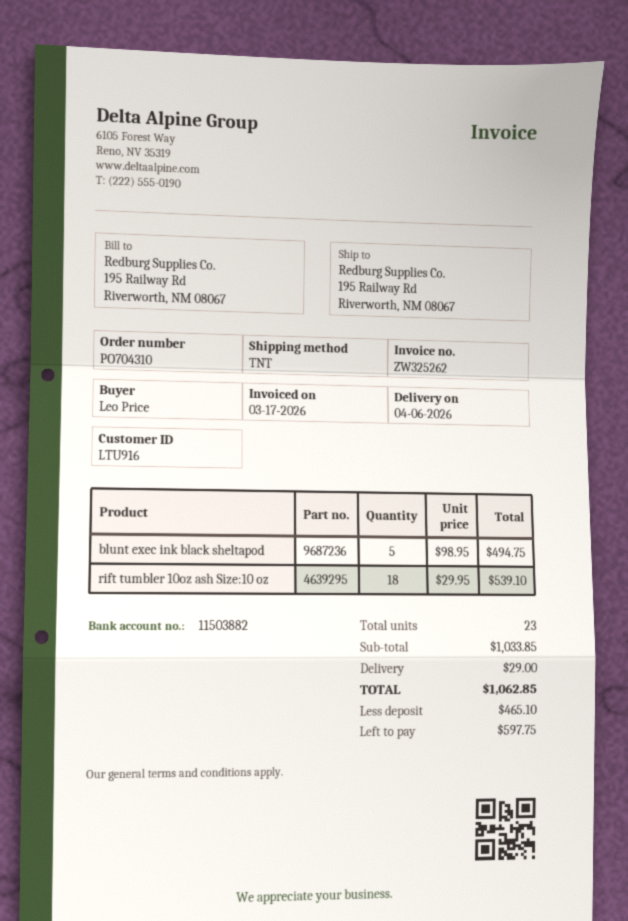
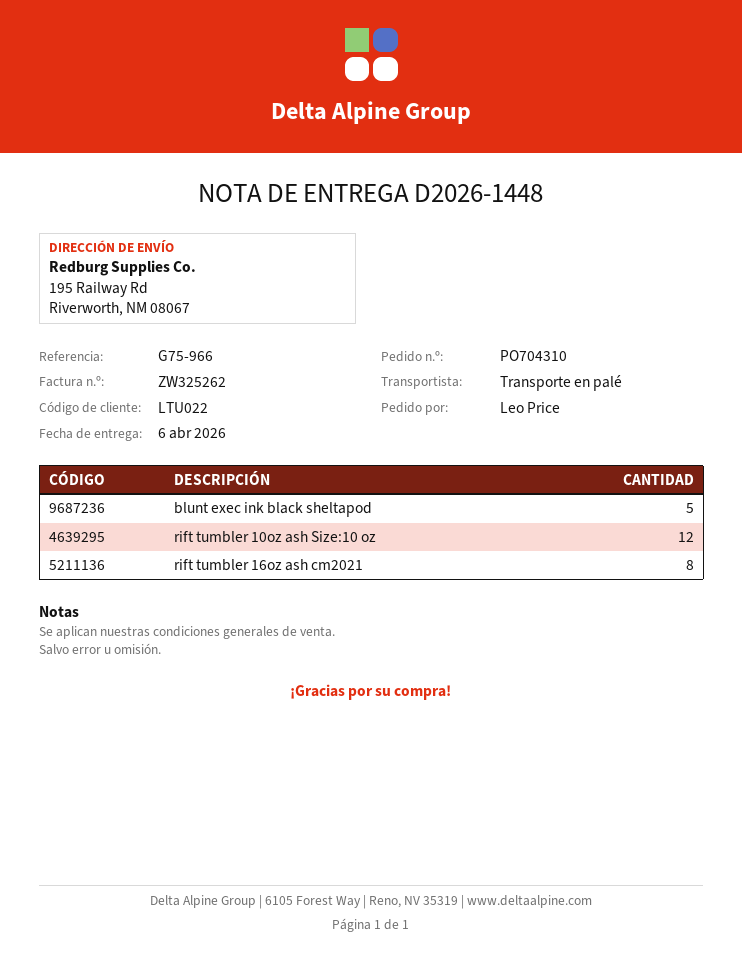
customer number: LTU916 -> LTU022
shipping method: TNT -> pallet freight
rift tumbler 10oz ash Size:10 oz: 18 -> 12
rift tumbler 16oz ash cm2021: none -> 8

